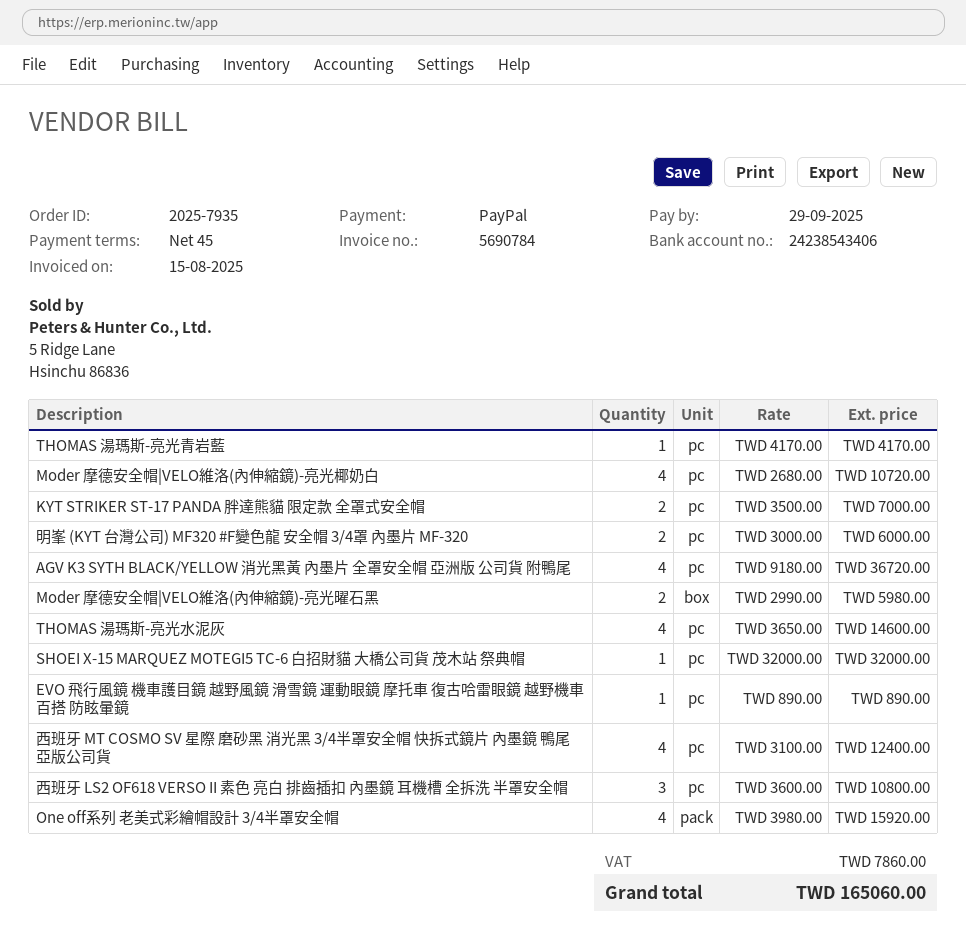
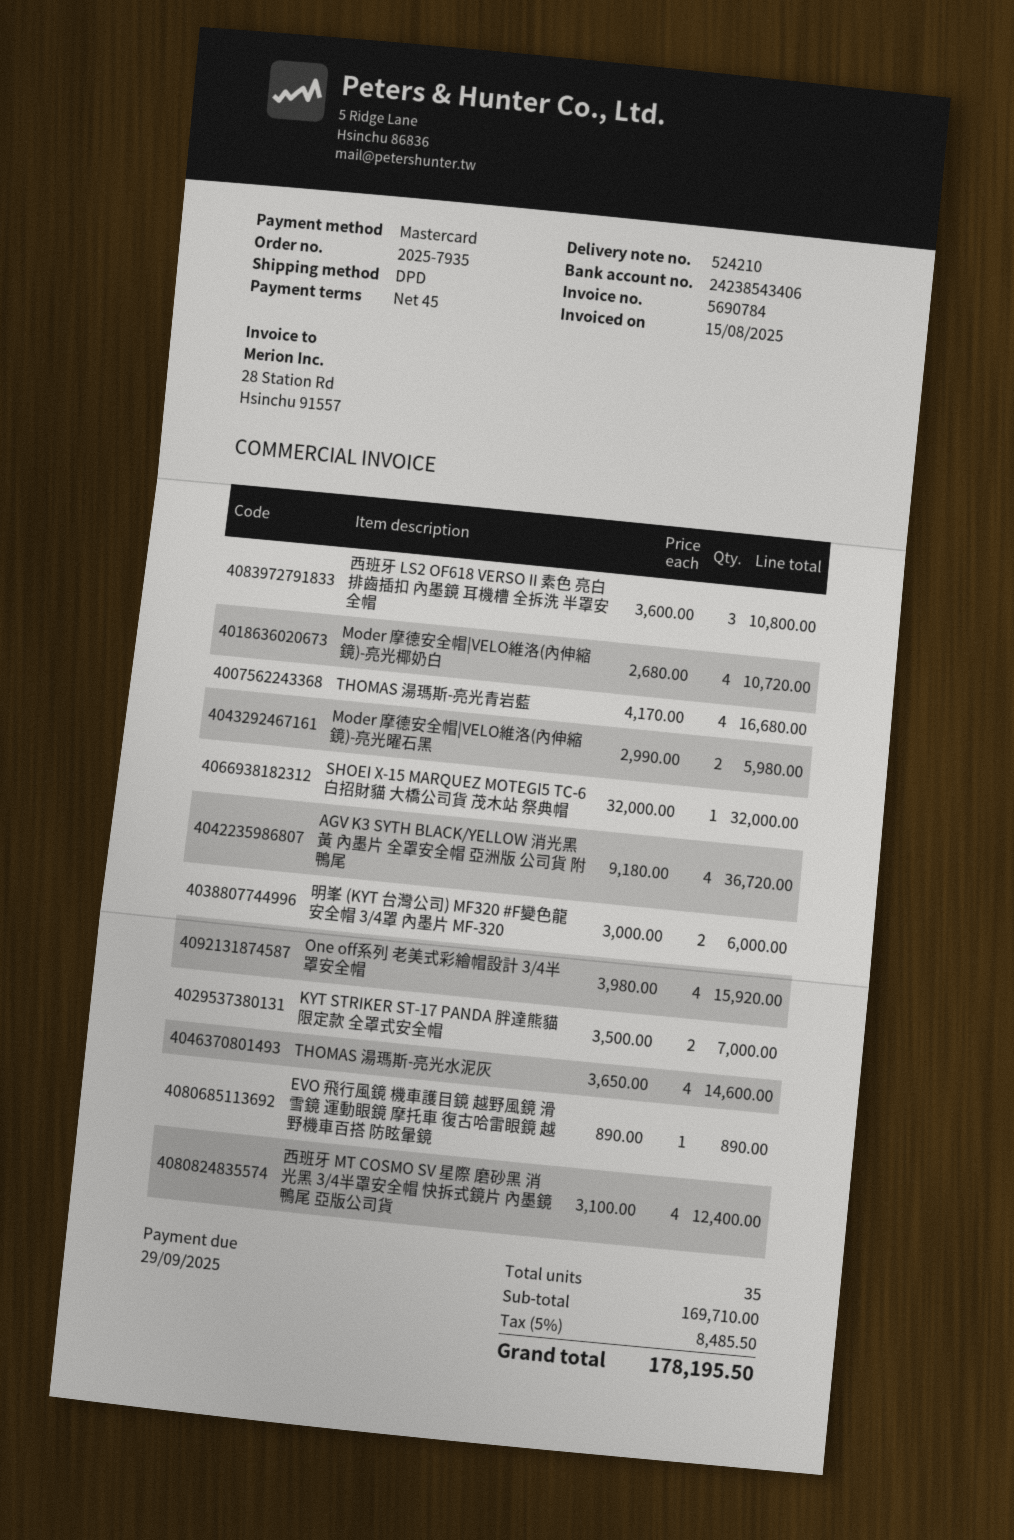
payment method: PayPal -> Mastercard
THOMAS 湯瑪斯-亮光青岩藍: 1 x 4170.00 = 4170.00 -> 4 x 4170.00 = 16680.00
tax: 7860.00 -> 8485.50
total: 165060.00 -> 178195.50

